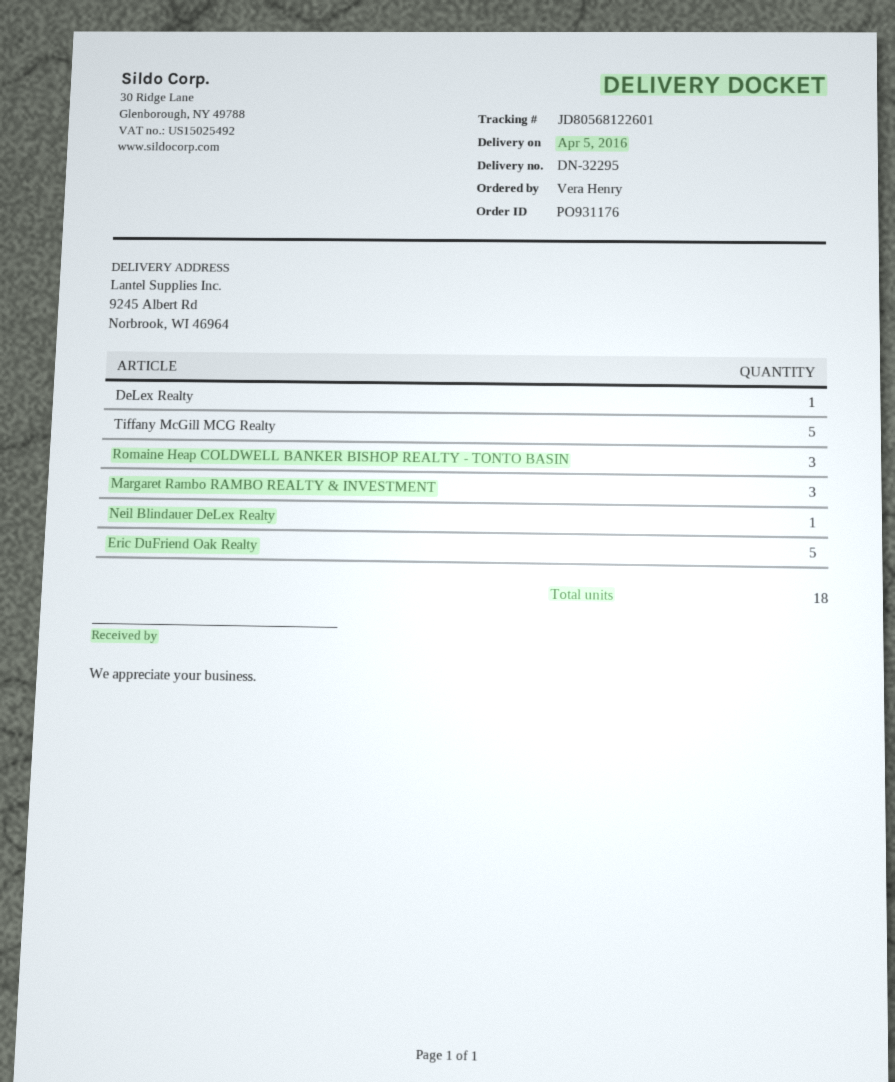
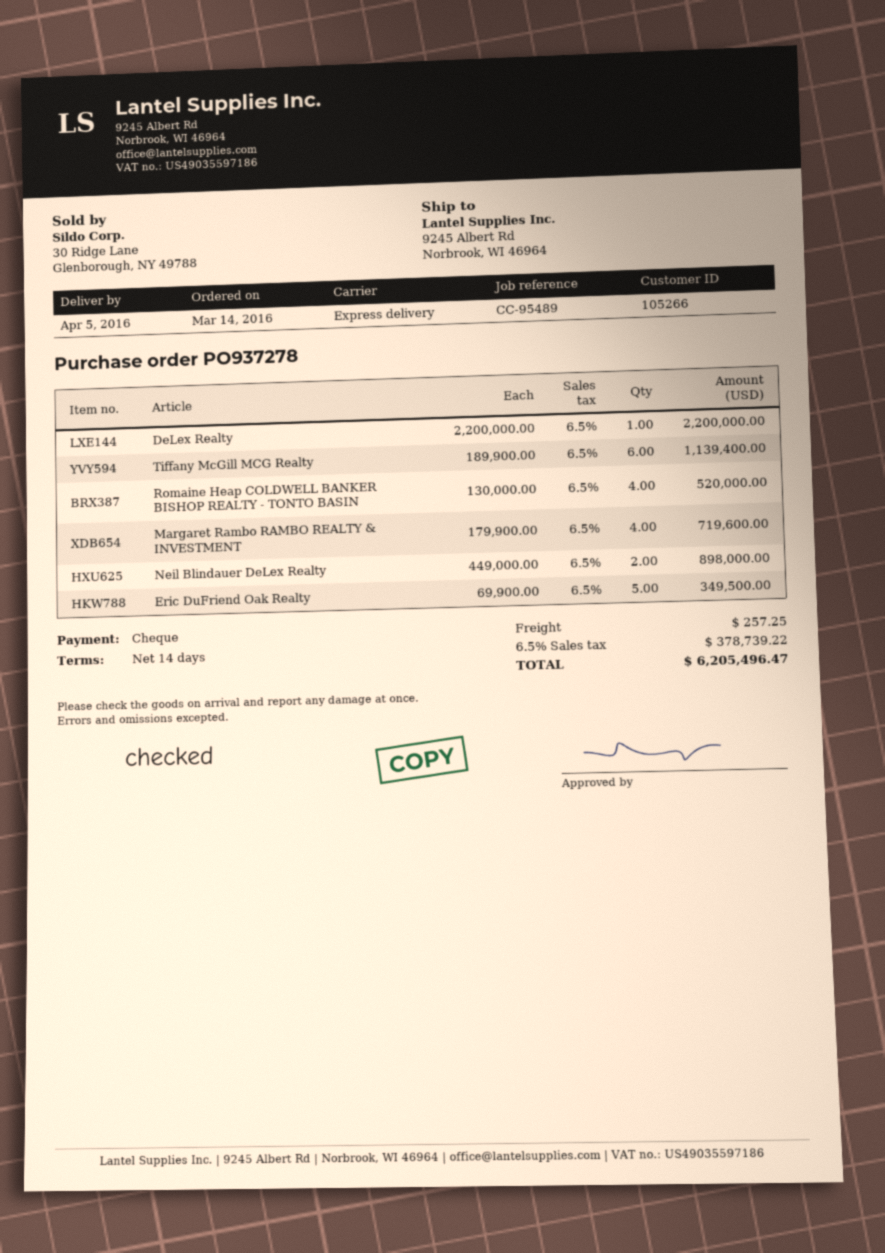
order number: PO931176 -> PO937278
Tiffany McGill MCG Realty: 5 -> 6
Romaine Heap COLDWELL BANKER BISHOP REALTY - TONTO BASIN: 3 -> 4
Margaret Rambo RAMBO REALTY & INVESTMENT: 3 -> 4
Neil Blindauer DeLex Realty: 1 -> 2

